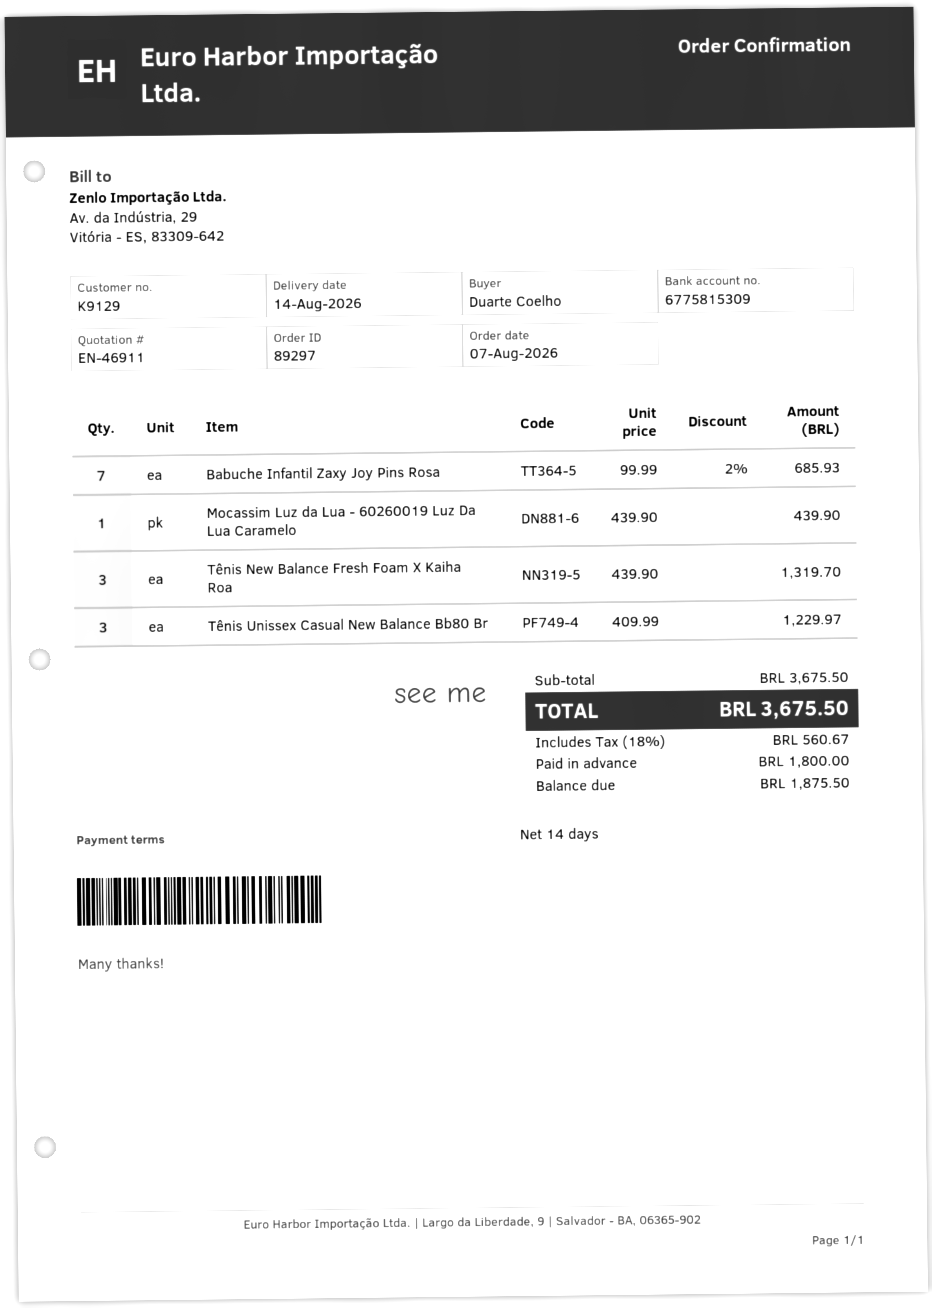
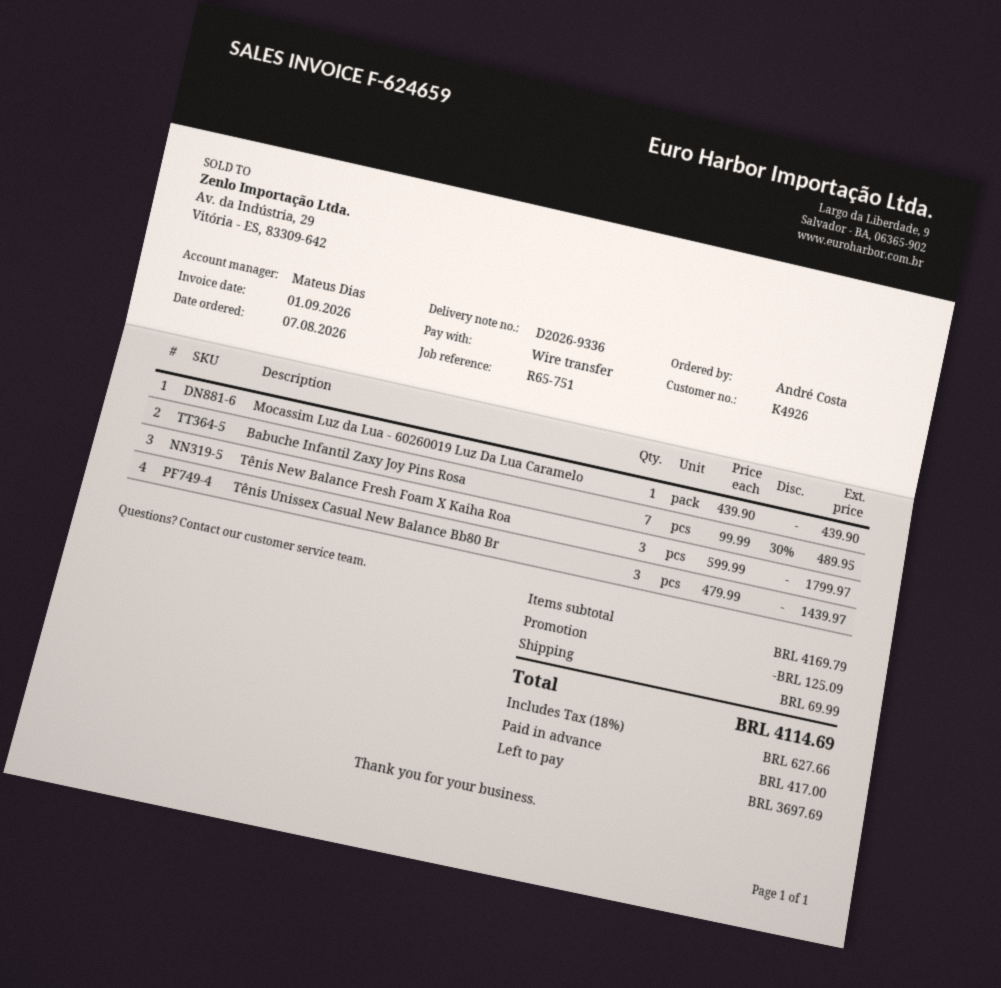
customer number: K9129 -> K4926
ordered by: Duarte Coelho -> André Costa
Babuche Infantil Zaxy Joy Pins Rosa: 7 x 99.99 - 2% = 685.93 -> 7 x 99.99 - 30% = 489.95
Tênis New Balance Fresh Foam X Kaiha Roa: 3 x 439.90 = 1319.70 -> 3 x 599.99 = 1799.97
Tênis Unissex Casual New Balance Bb80 Br: 3 x 409.99 = 1229.97 -> 3 x 479.99 = 1439.97
subtotal: 3675.50 -> 4169.79
discount: none -> 125.09
shipping: none -> 69.99
tax: 18% = 560.67 -> 18% = 627.66
total: 3675.50 -> 4114.69
deposit: 1800.00 -> 417.00
balance: 1875.50 -> 3697.69

